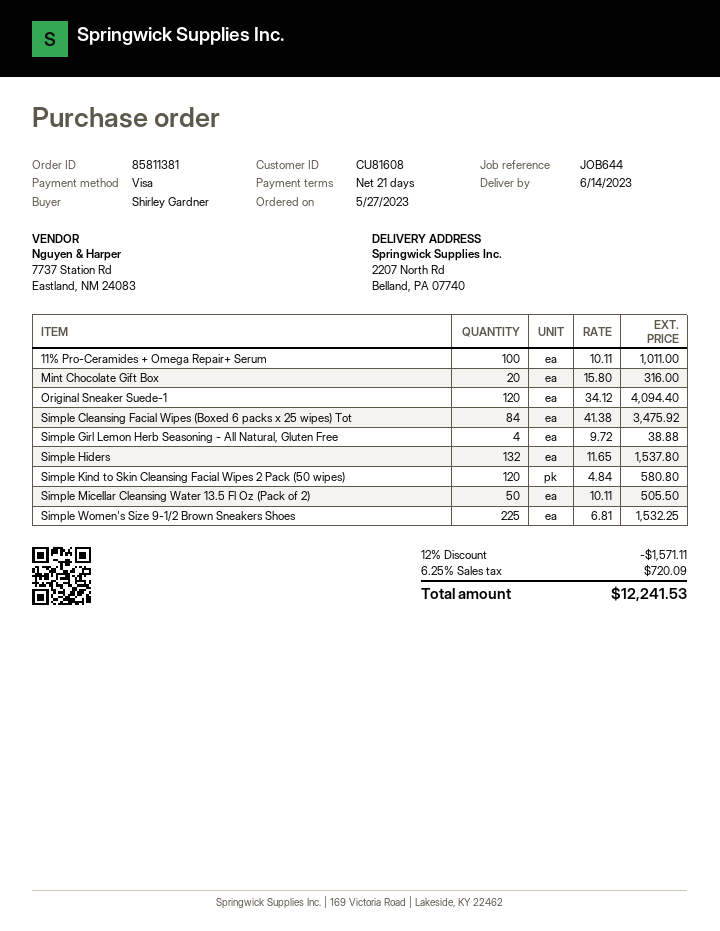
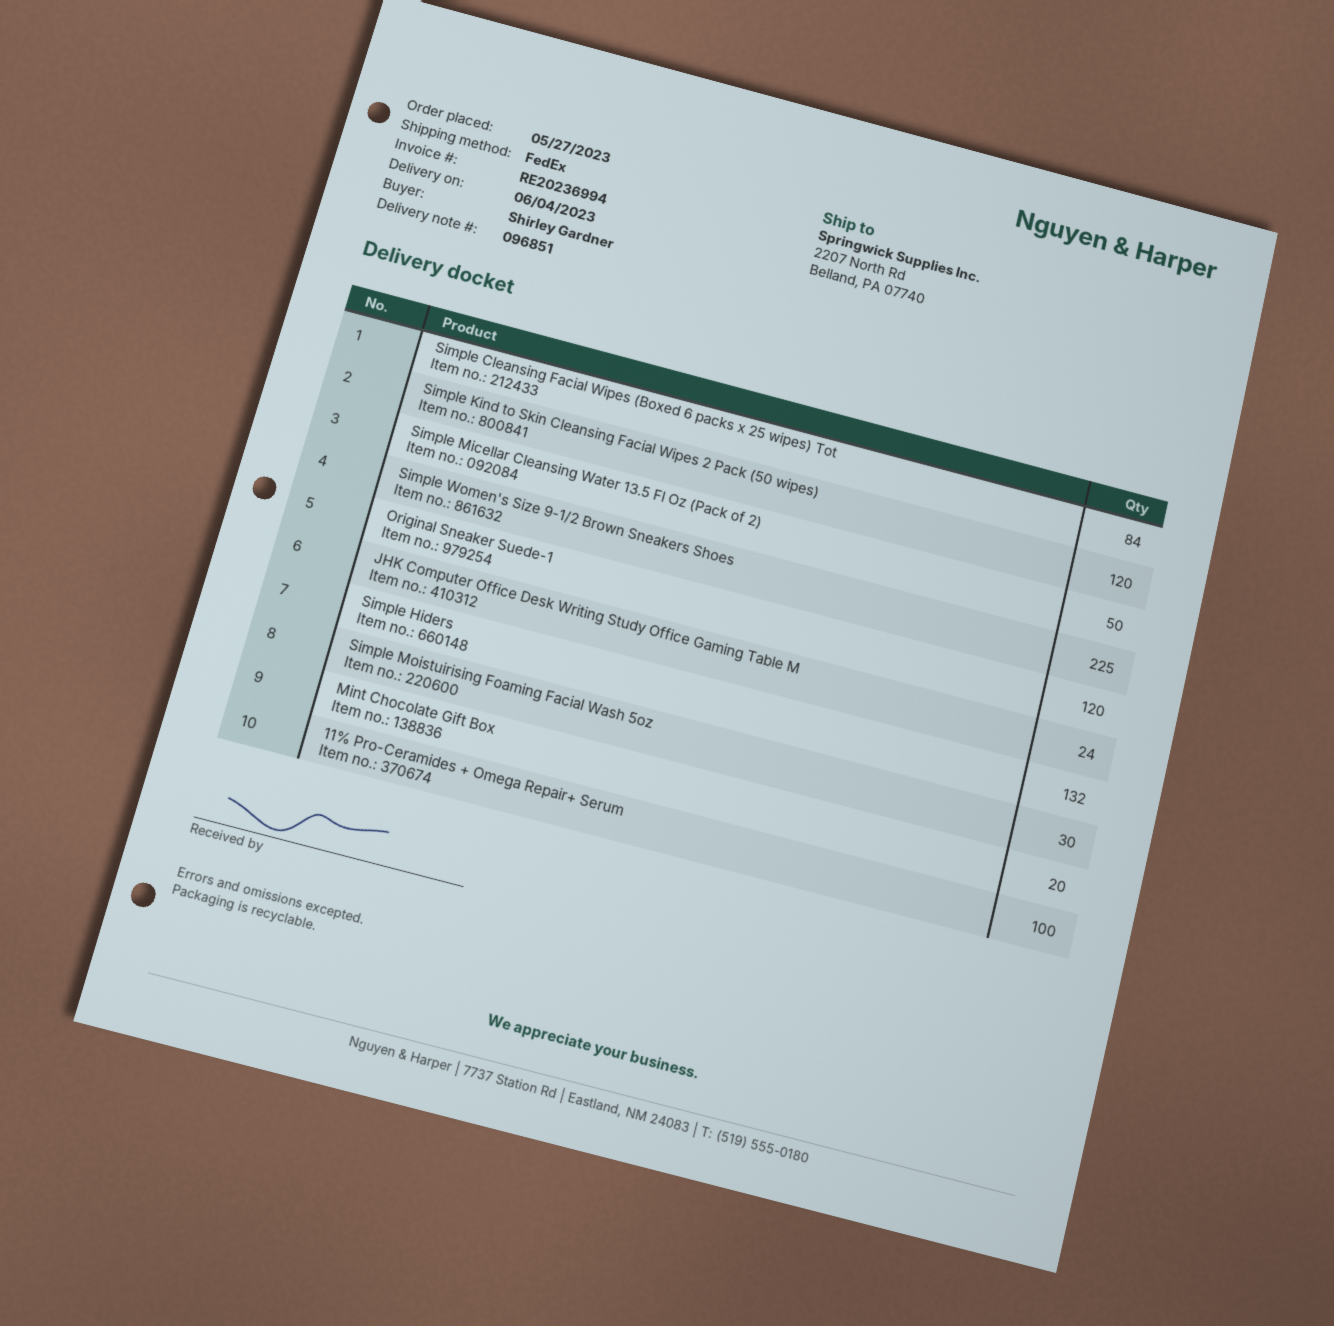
delivery date: 2023-06-14 -> 2023-06-04
Simple Girl Lemon Herb Seasoning - All Natural, Gluten Free: 4 -> none
JHK Computer Office Desk Writing Study Office Gaming Table M: none -> 24
Simple Moistuirising Foaming Facial Wash 5oz: none -> 30

